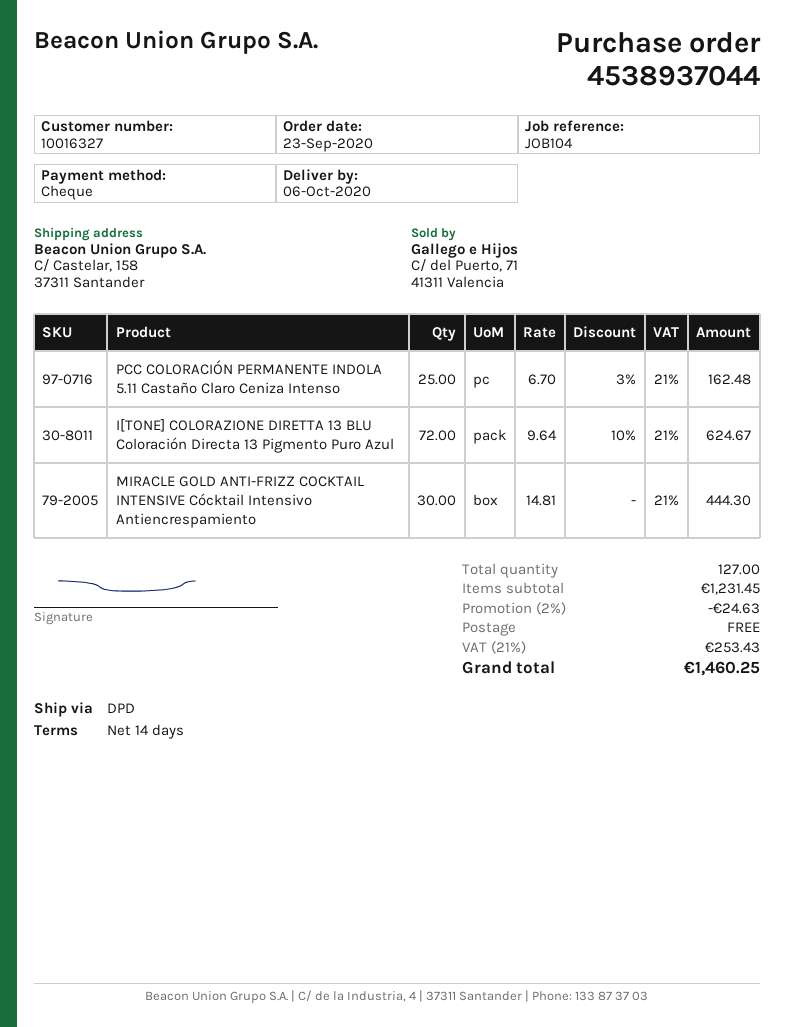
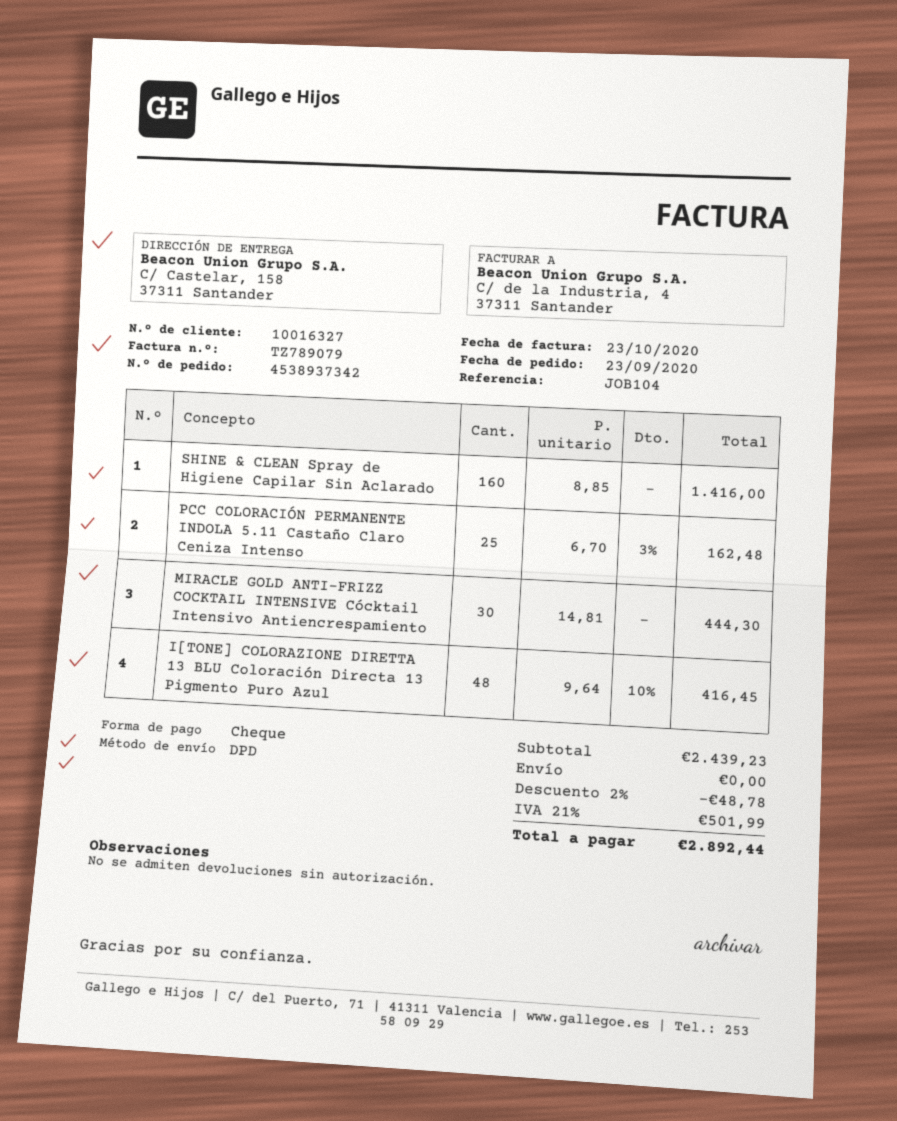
order number: 4538937044 -> 4538937342
I[TONE] COLORAZIONE DIRETTA 13 BLU Coloración Directa 13 Pigmento Puro Azul: 72 x 9.64 - 10% = 624.67 -> 48 x 9.64 - 10% = 416.45
SHINE & CLEAN Spray de Higiene Capilar Sin Aclarado: none -> 160 x 8.85 = 1416.00
subtotal: 1231.45 -> 2439.23
discount: 2% = 24.63 -> 2% = 48.78
tax: 21% = 253.43 -> 21% = 501.99
total: 1460.25 -> 2892.44

